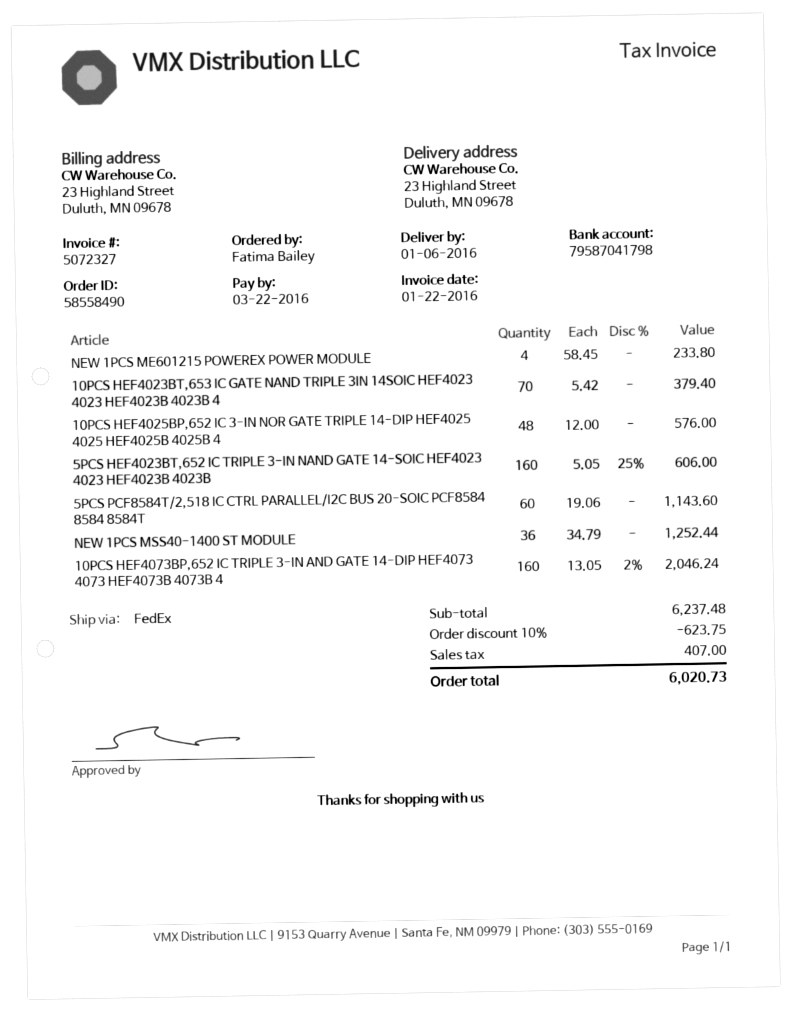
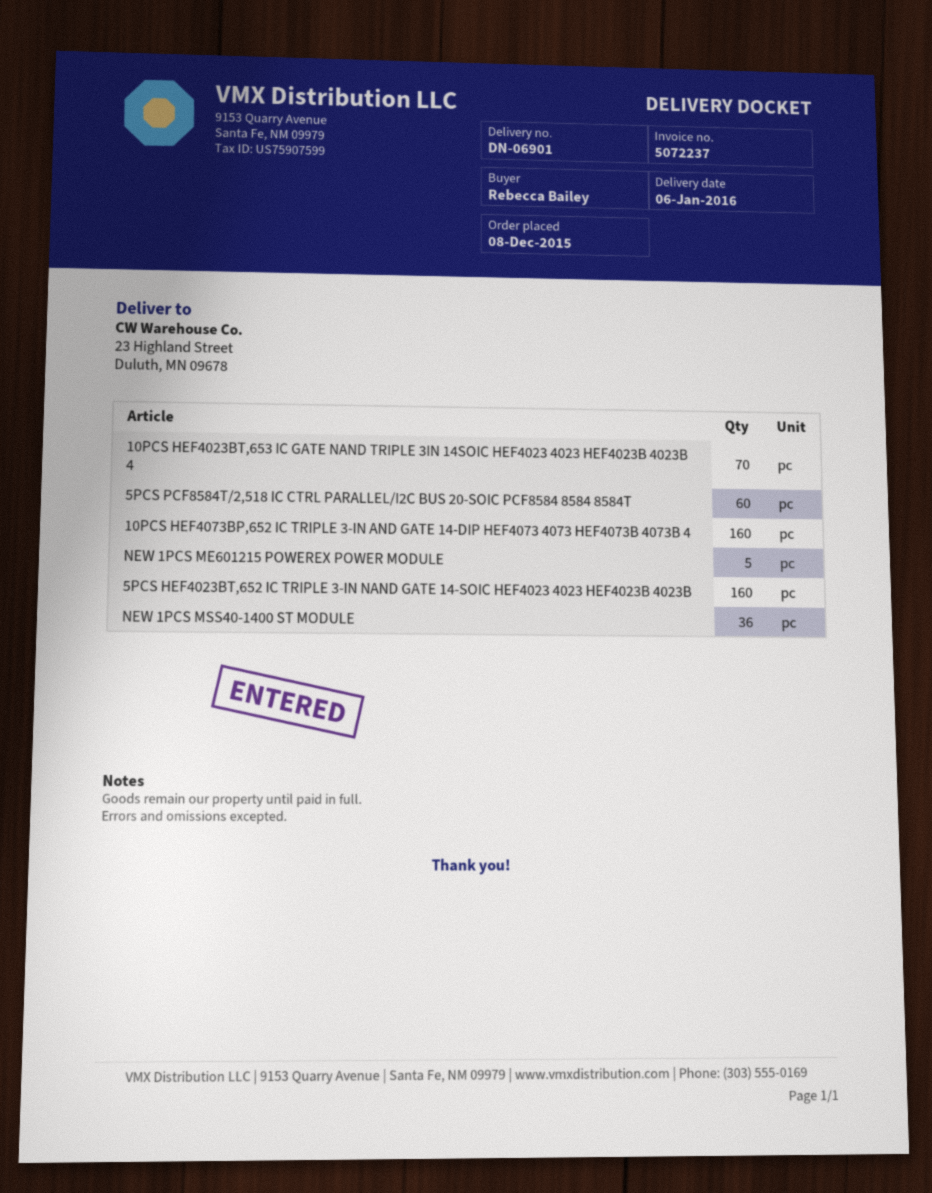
invoice number: 5072327 -> 5072237
ordered by: Fatima Bailey -> Rebecca Bailey
NEW 1PCS ME601215 POWEREX POWER MODULE: 4 -> 5
10PCS HEF4025BP,652 IC 3-IN NOR GATE TRIPLE 14-DIP HEF4025 4025 HEF4025B 4025B 4: 48 -> none

